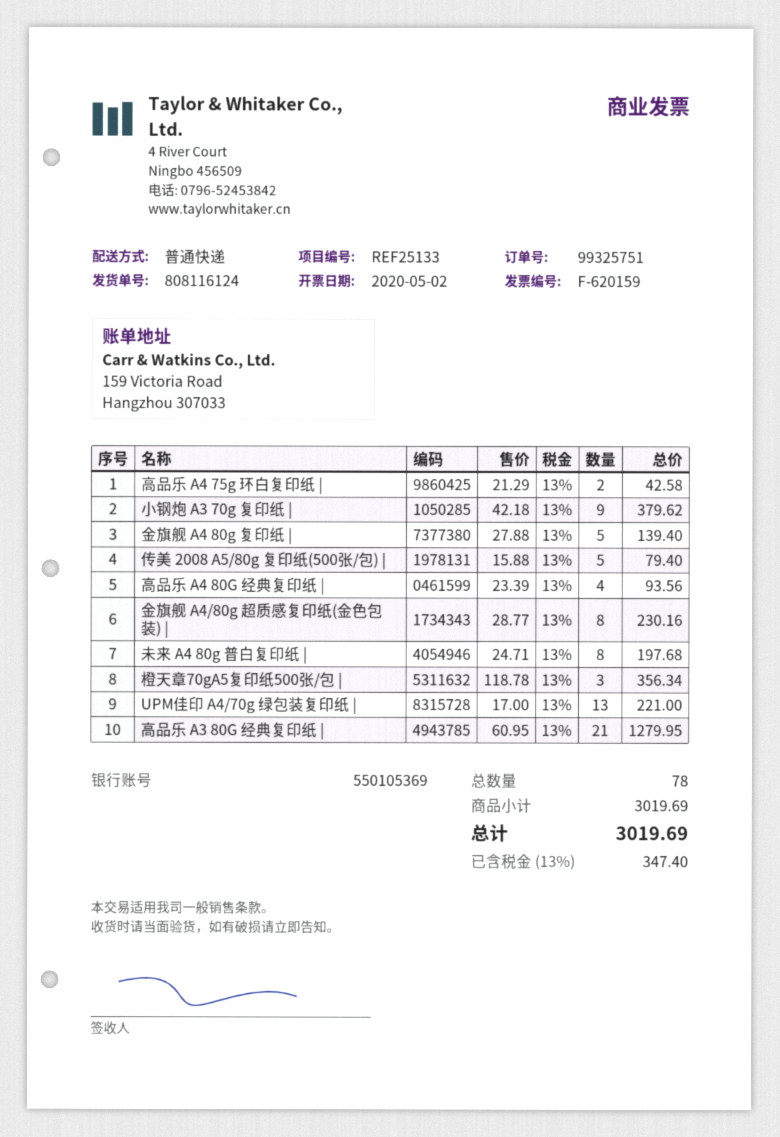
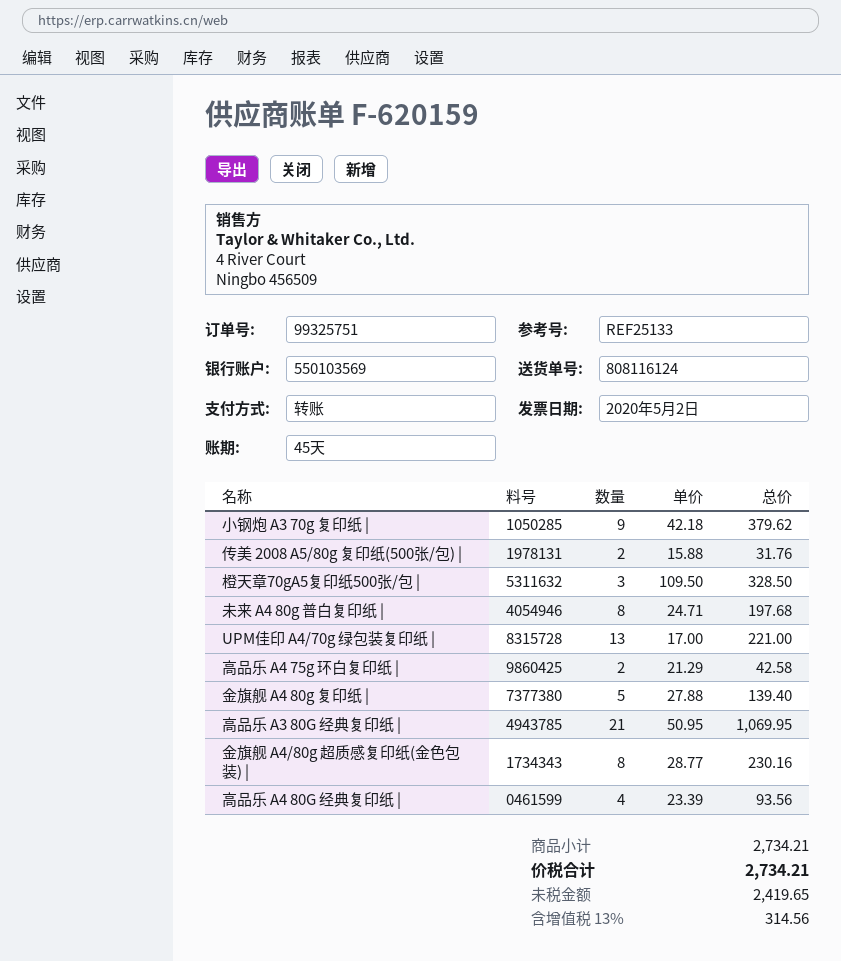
bank account: 550105369 -> 550103569
传美 2008 A5/80g 复印纸(500张/包) |: 5 x 15.88 = 79.40 -> 2 x 15.88 = 31.76
橙天章70gA5复印纸500张/包 |: 3 x 118.78 = 356.34 -> 3 x 109.50 = 328.50
高品乐 A3 80G 经典复印纸 |: 21 x 60.95 = 1279.95 -> 21 x 50.95 = 1069.95
subtotal: 3019.69 -> 2734.21
tax: 13% = 347.40 -> 13% = 314.56
total: 3019.69 -> 2734.21

